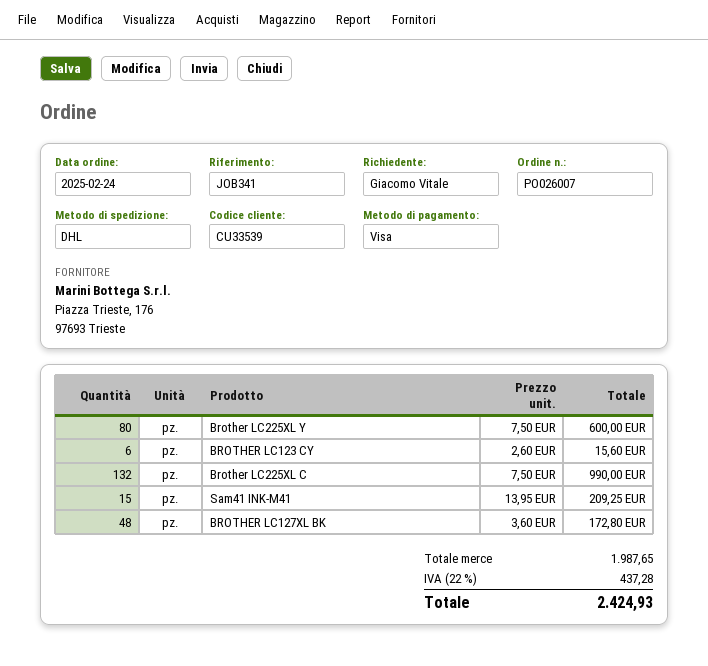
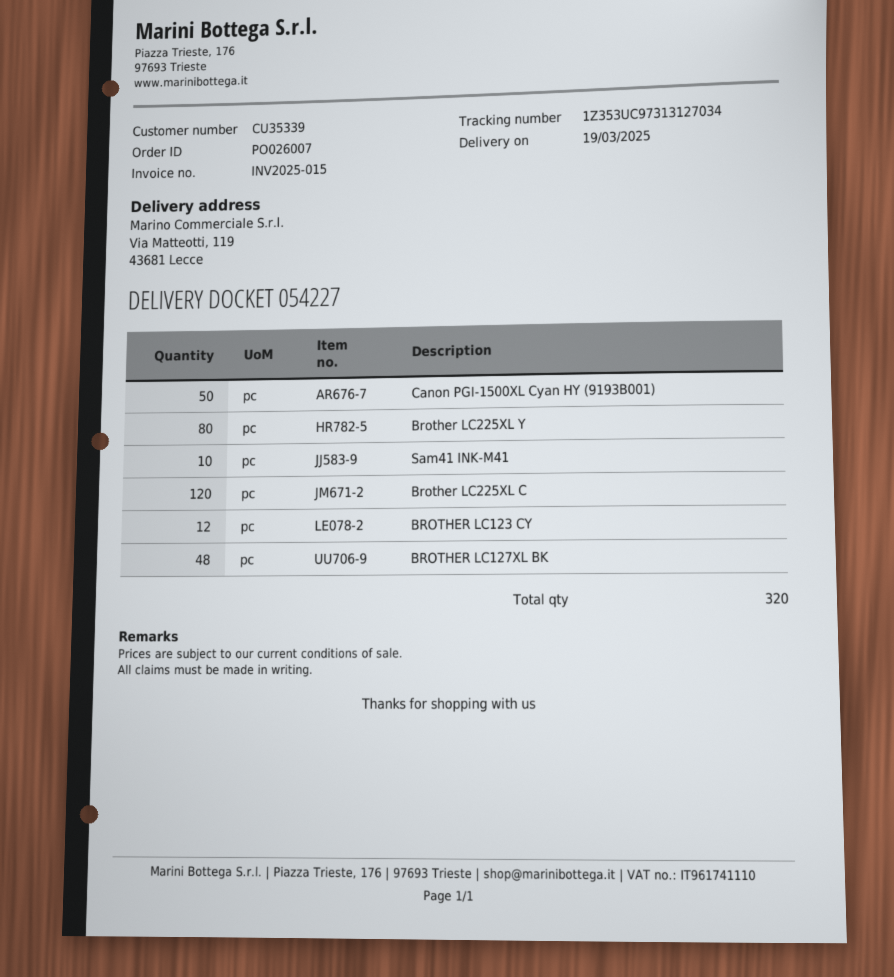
customer number: CU33539 -> CU35339
BROTHER LC123 CY: 6 -> 12
Brother LC225XL C: 132 -> 120
Sam41 INK-M41: 15 -> 10
Canon PGI-1500XL Cyan HY (9193B001): none -> 50

